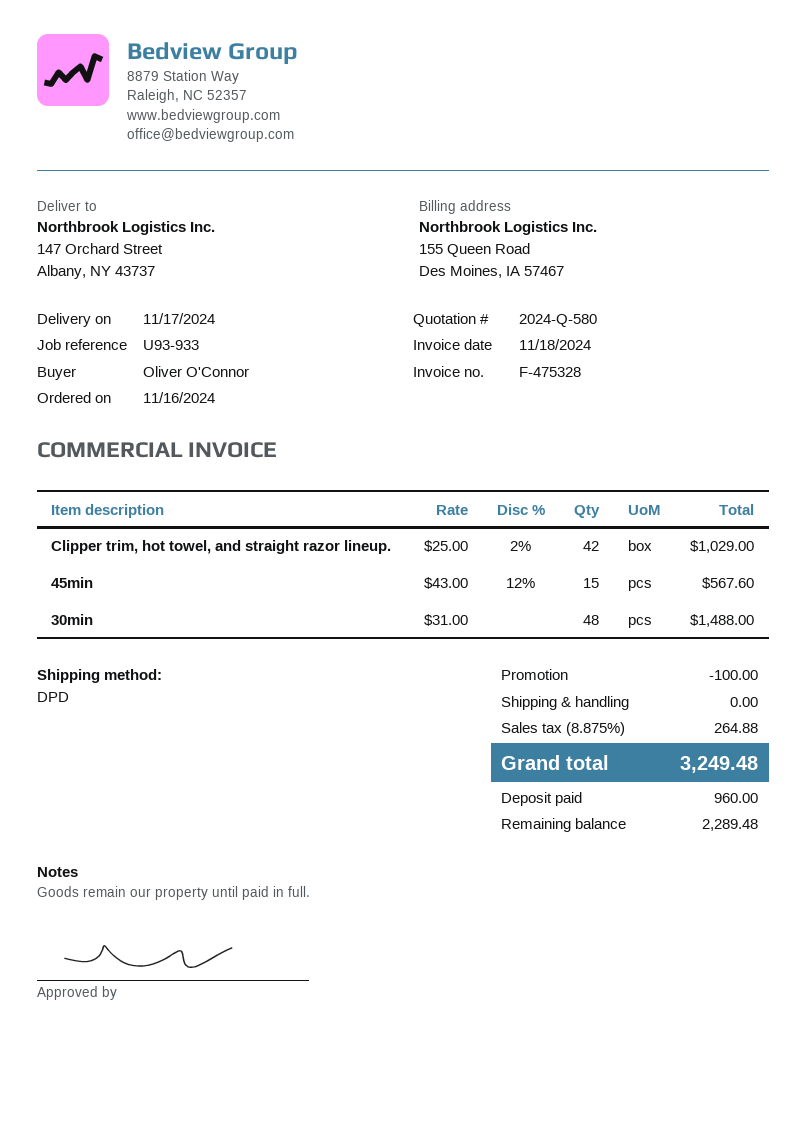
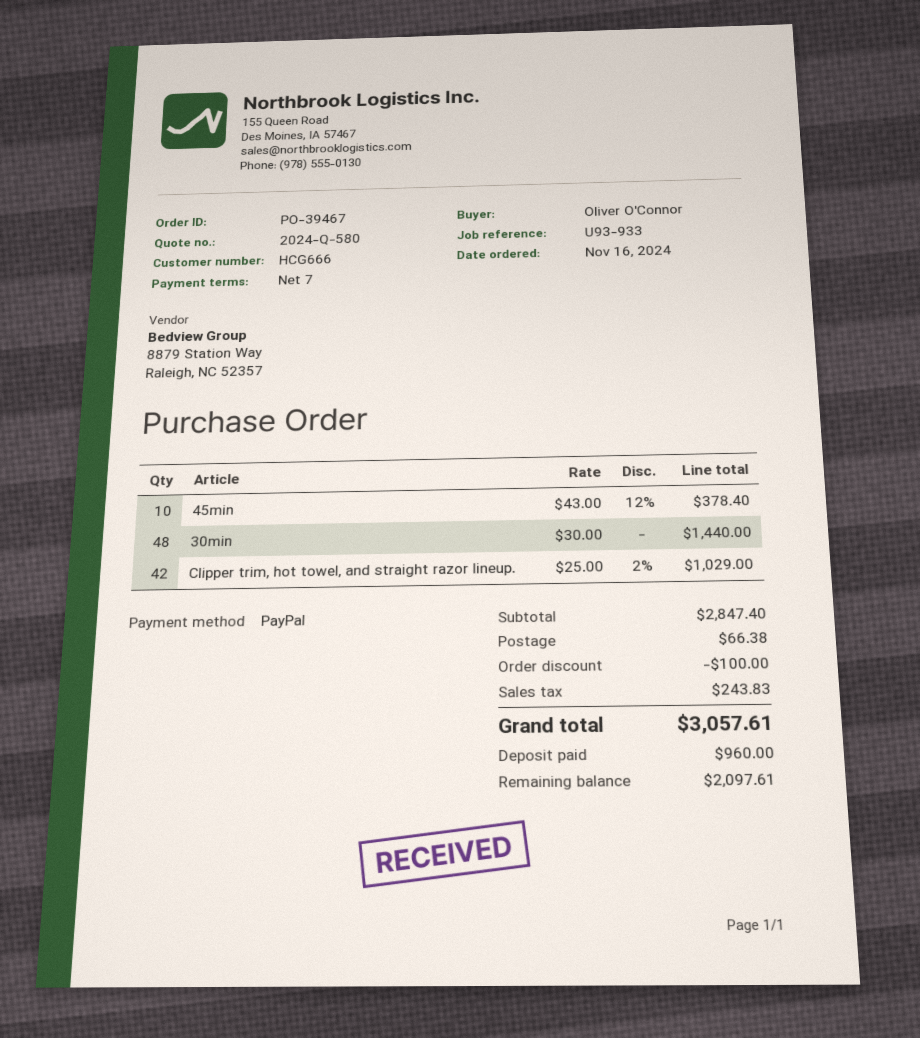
45min: 15 x 43.00 - 12% = 567.60 -> 10 x 43.00 - 12% = 378.40
30min: 48 x 31.00 = 1488.00 -> 48 x 30.00 = 1440.00
shipping: 0.00 -> 66.38
tax: 264.88 -> 243.83
total: 3249.48 -> 3057.61
balance: 2289.48 -> 2097.61

